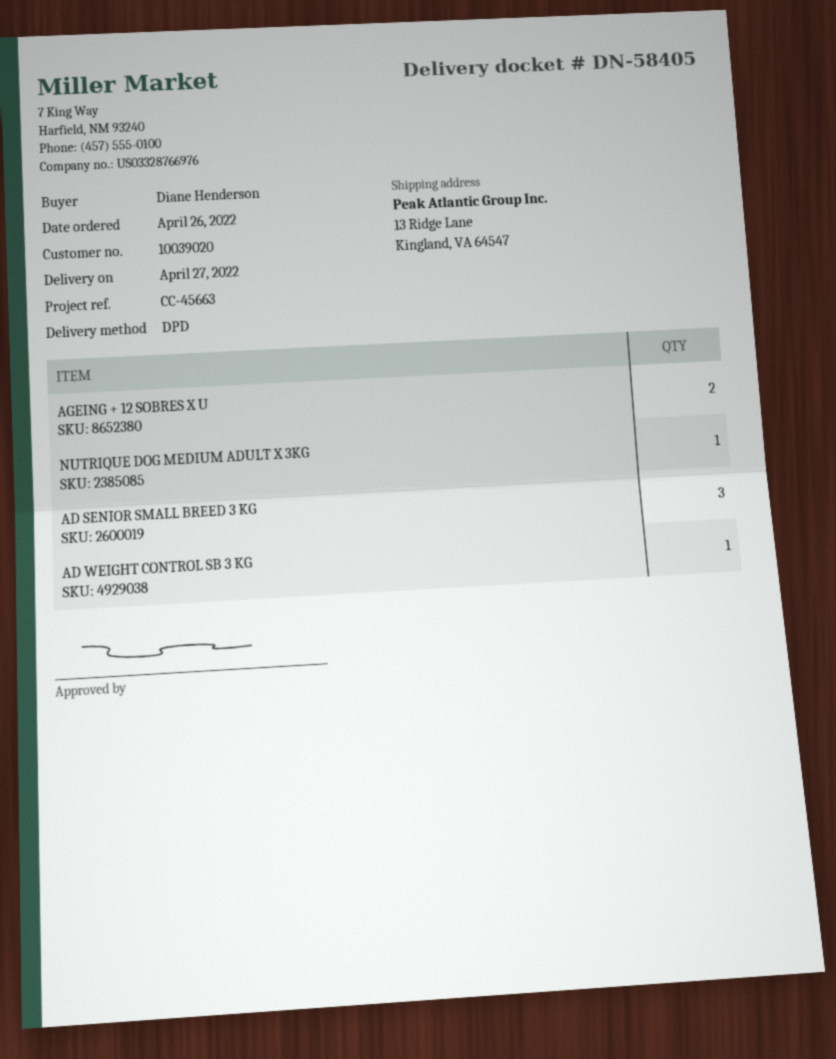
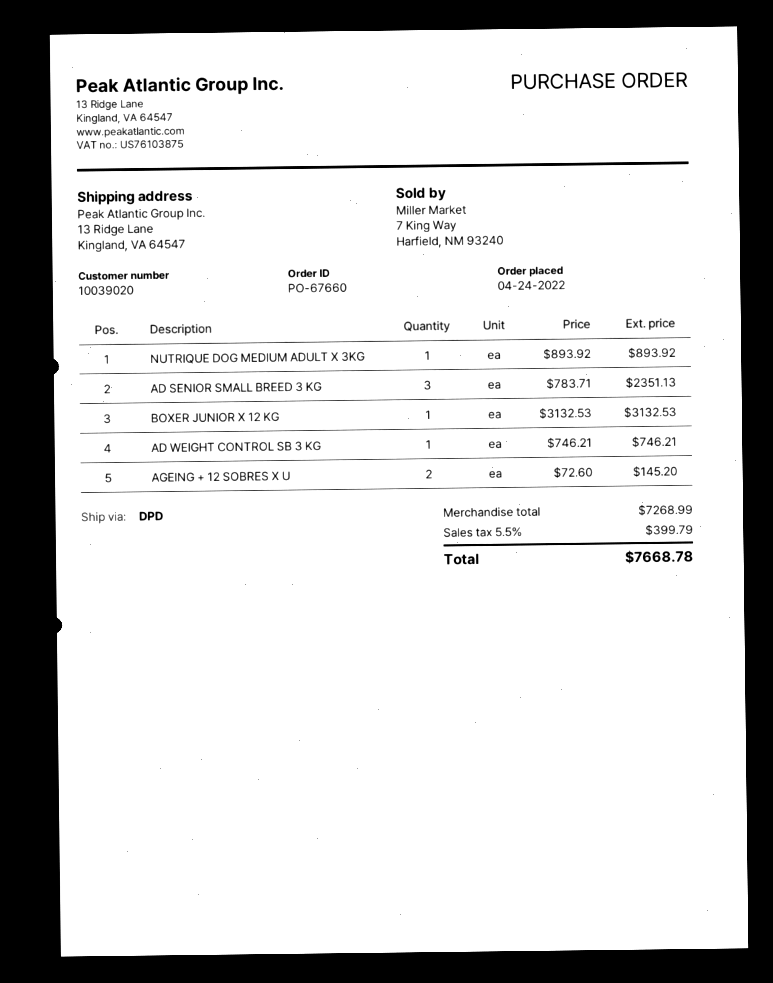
order date: 2022-04-26 -> 2022-04-24
BOXER JUNIOR X 12 KG: none -> 1

